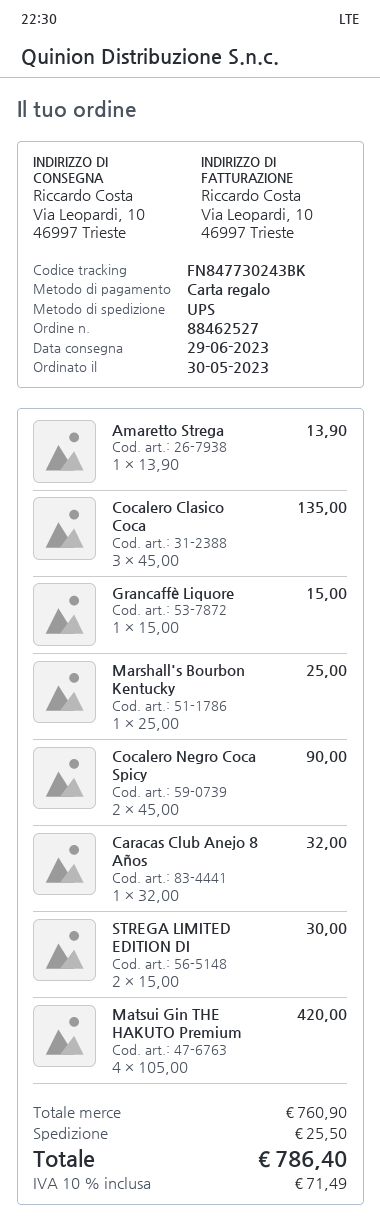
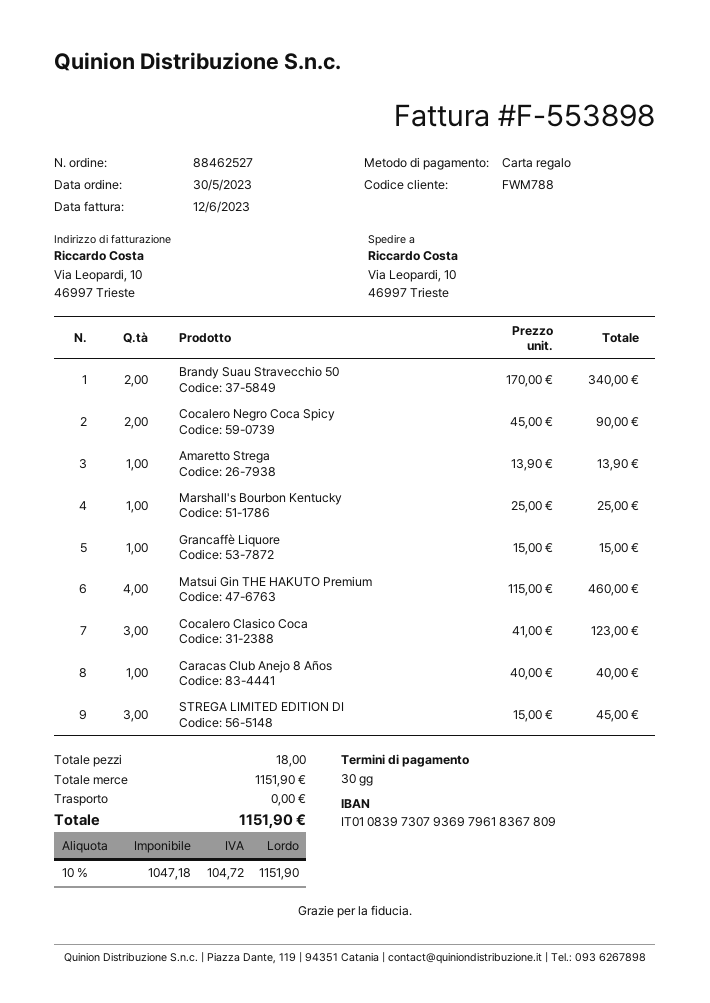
Cocalero Clasico Coca: 3 x 45.00 = 135.00 -> 3 x 41.00 = 123.00
Caracas Club Anejo 8 Años: 1 x 32.00 = 32.00 -> 1 x 40.00 = 40.00
STREGA LIMITED EDITION DI: 2 x 15.00 = 30.00 -> 3 x 15.00 = 45.00
Matsui Gin THE HAKUTO Premium: 4 x 105.00 = 420.00 -> 4 x 115.00 = 460.00
Brandy Suau Stravecchio 50: none -> 2 x 170.00 = 340.00
subtotal: 760.90 -> 1151.90
shipping: 25.50 -> 0.00
tax: 10% = 71.49 -> 10% = 104.72
total: 786.40 -> 1151.90

